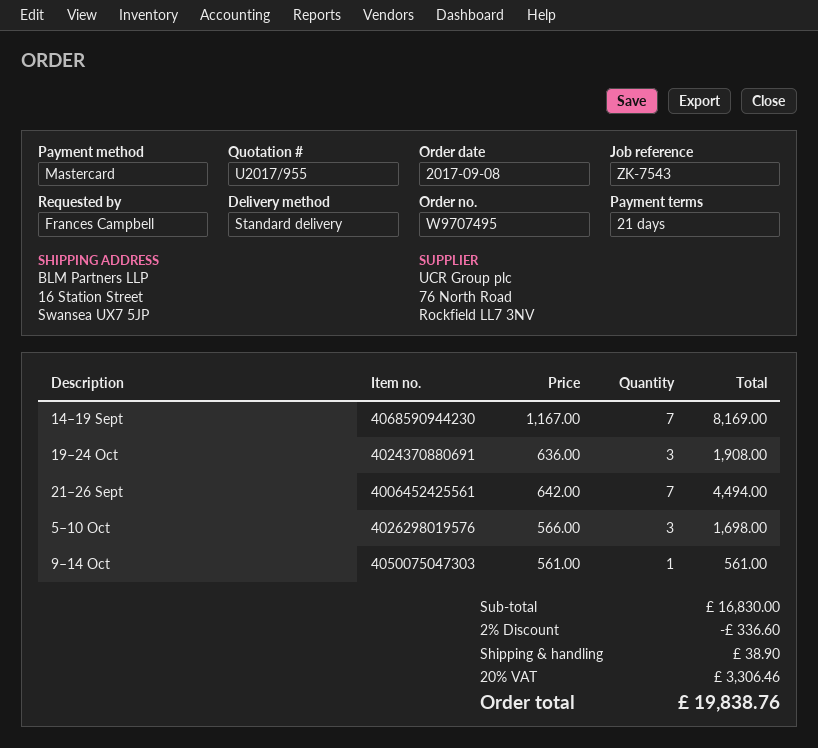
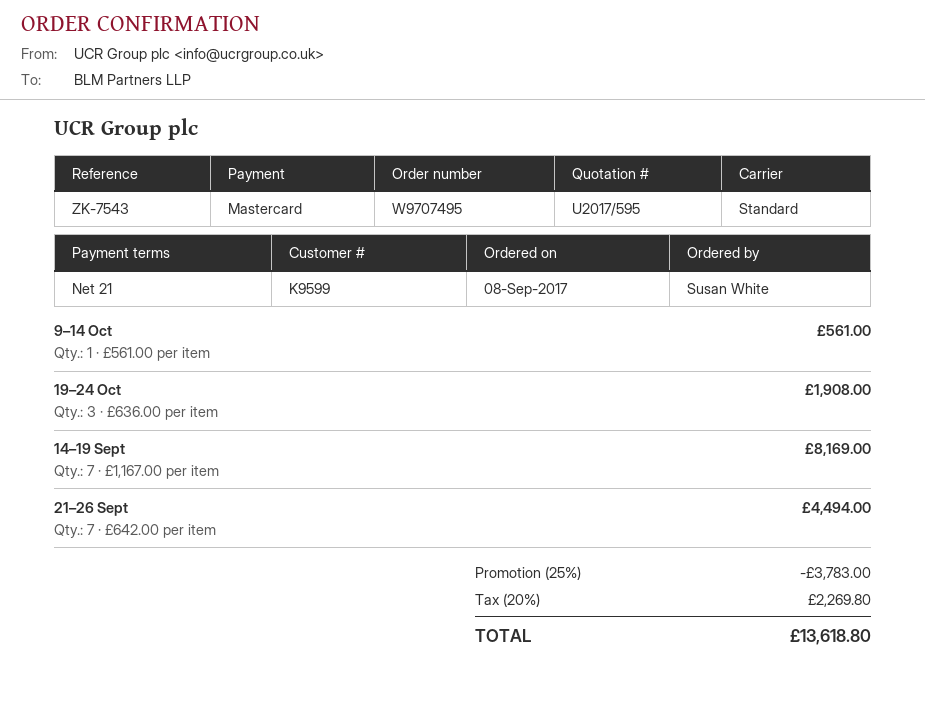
quote number: U2017/955 -> U2017/595
ordered by: Frances Campbell -> Susan White
5–10 Oct: 3 x 566.00 = 1698.00 -> none
discount: 2% = 336.60 -> 25% = 3783.00
shipping: 38.90 -> none
tax: 20% = 3306.46 -> 20% = 2269.80
total: 19838.76 -> 13618.80

